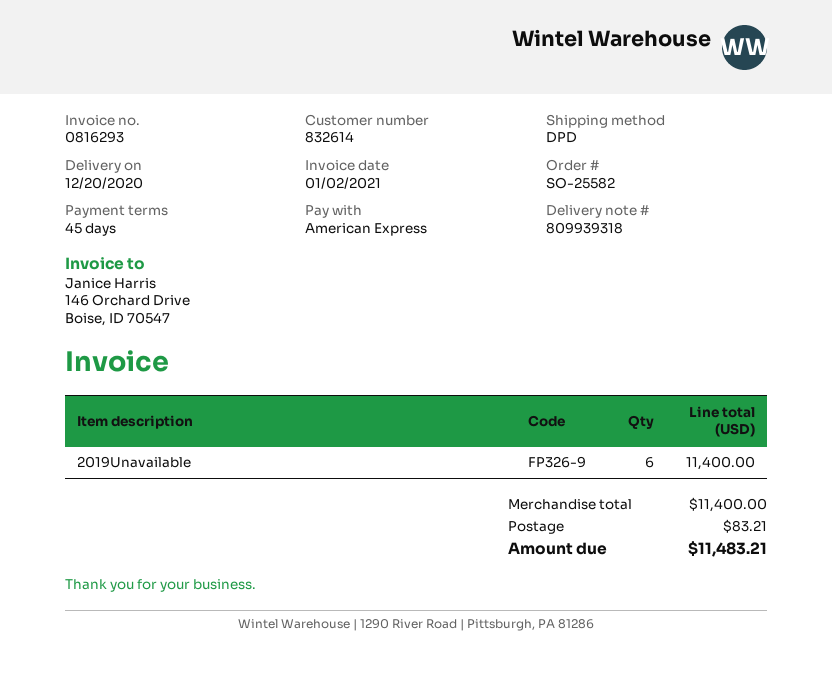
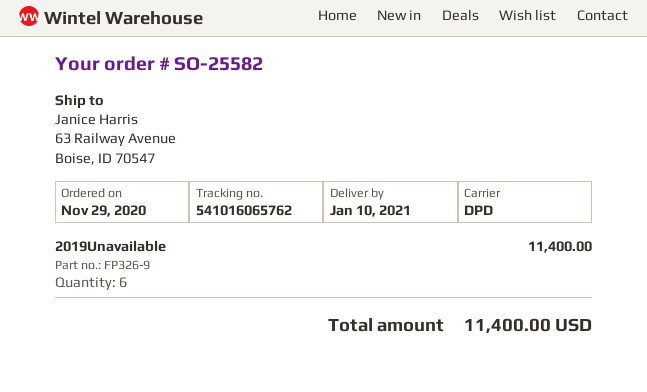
delivery date: 2020-12-20 -> 2021-01-10
shipping: 83.21 -> none
total: 11483.21 -> 11400.00

